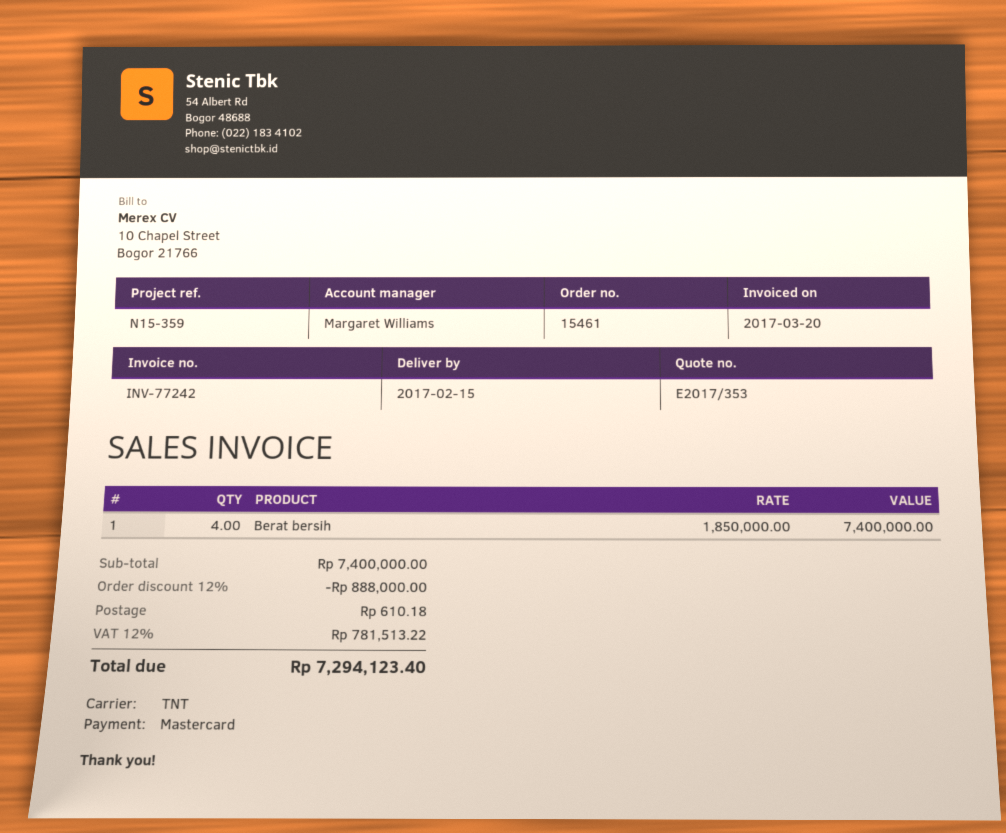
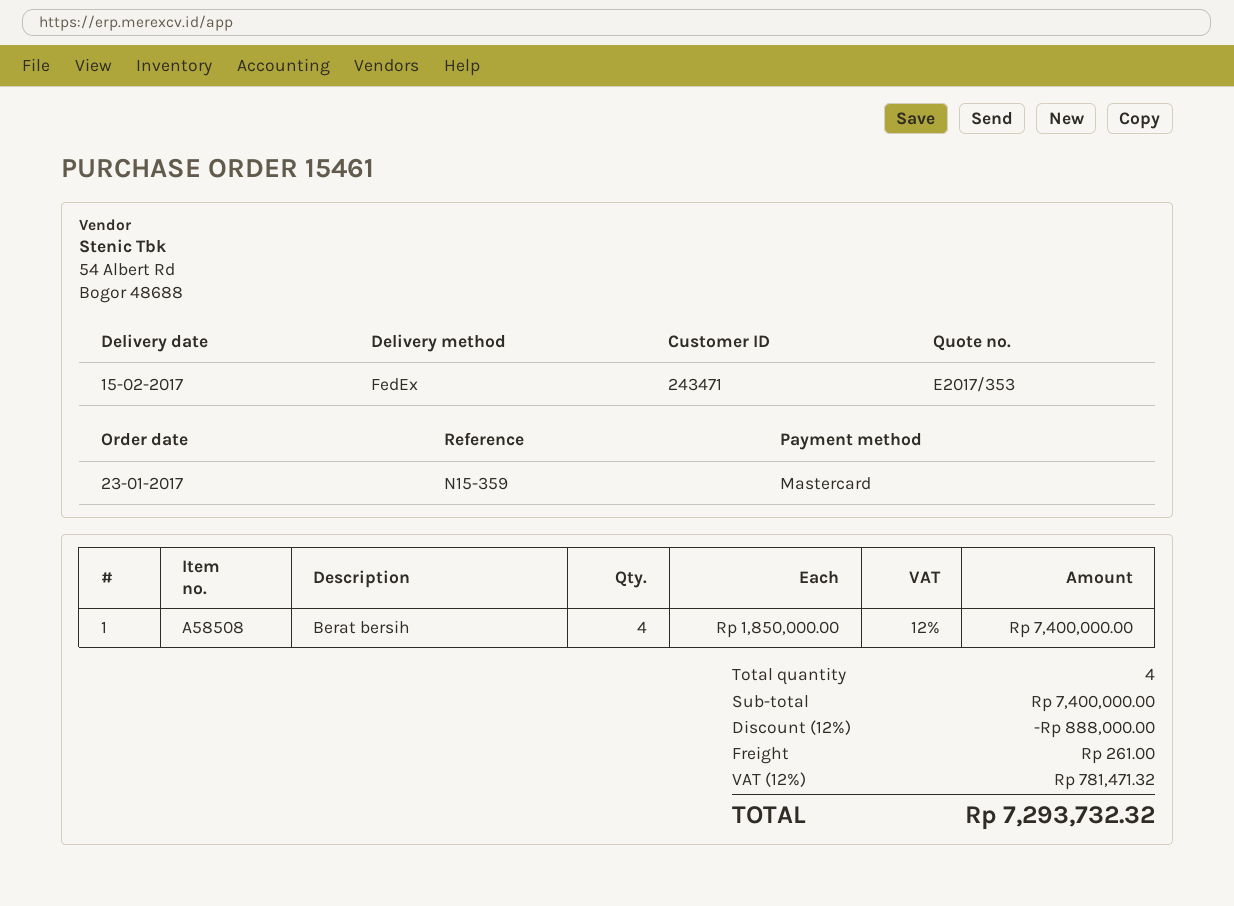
shipping method: TNT -> FedEx
shipping: 610.18 -> 261.00
tax: 12% = 781513.22 -> 12% = 781471.32
total: 7294123.40 -> 7293732.32

